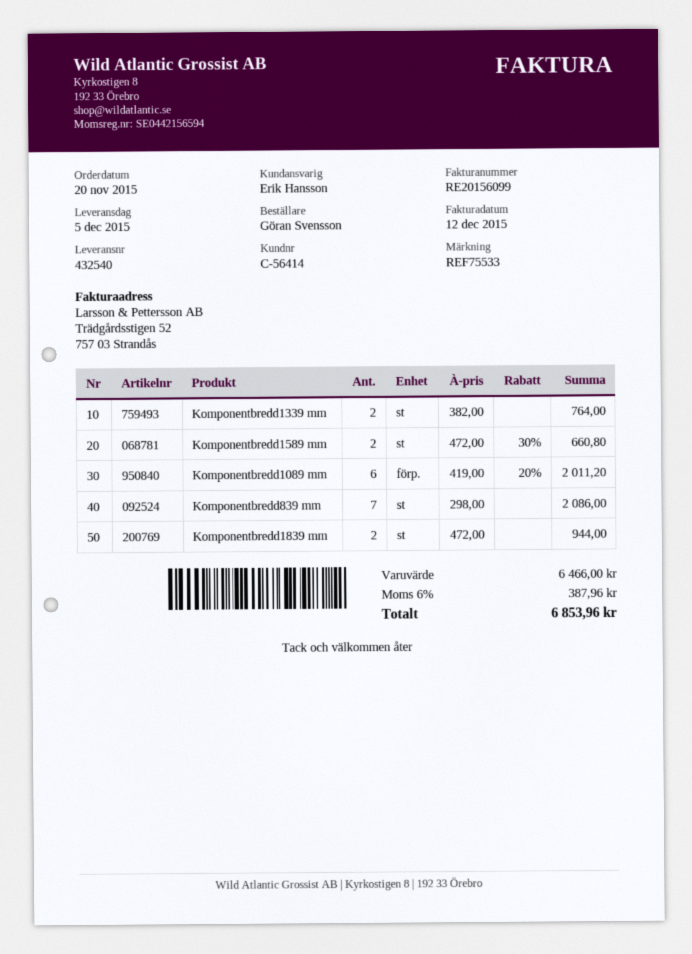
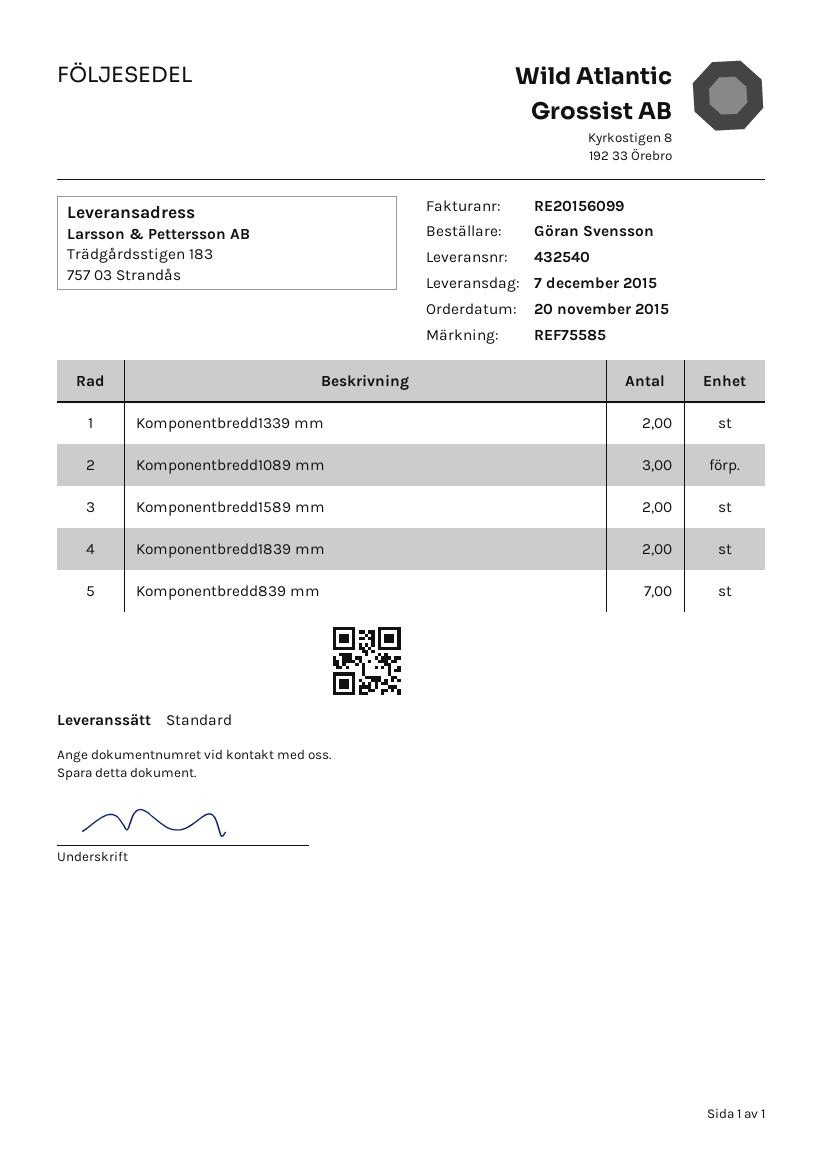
delivery date: 2015-12-05 -> 2015-12-07
reference: REF75533 -> REF75585
Komponentbredd1089 mm: 6 -> 3

